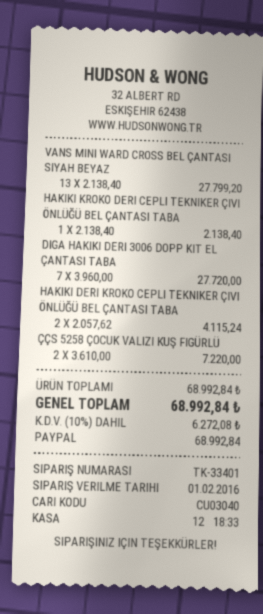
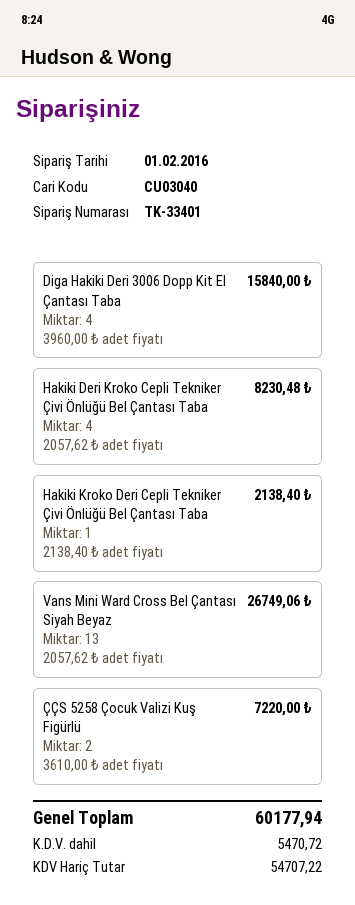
VANS MINI WARD CROSS BEL ÇANTASI SIYAH BEYAZ: 13 x 2138.40 = 27799.20 -> 13 x 2057.62 = 26749.06
DIGA HAKIKI DERI 3006 DOPP KIT EL ÇANTASI TABA: 7 x 3960.00 = 27720.00 -> 4 x 3960.00 = 15840.00
HAKIKI DERI KROKO CEPLI TEKNIKER ÇIVI ÖNLÜĞÜ BEL ÇANTASI TABA: 2 x 2057.62 = 4115.24 -> 4 x 2057.62 = 8230.48
tax: 6272.08 -> 5470.72
total: 68992.84 -> 60177.94

